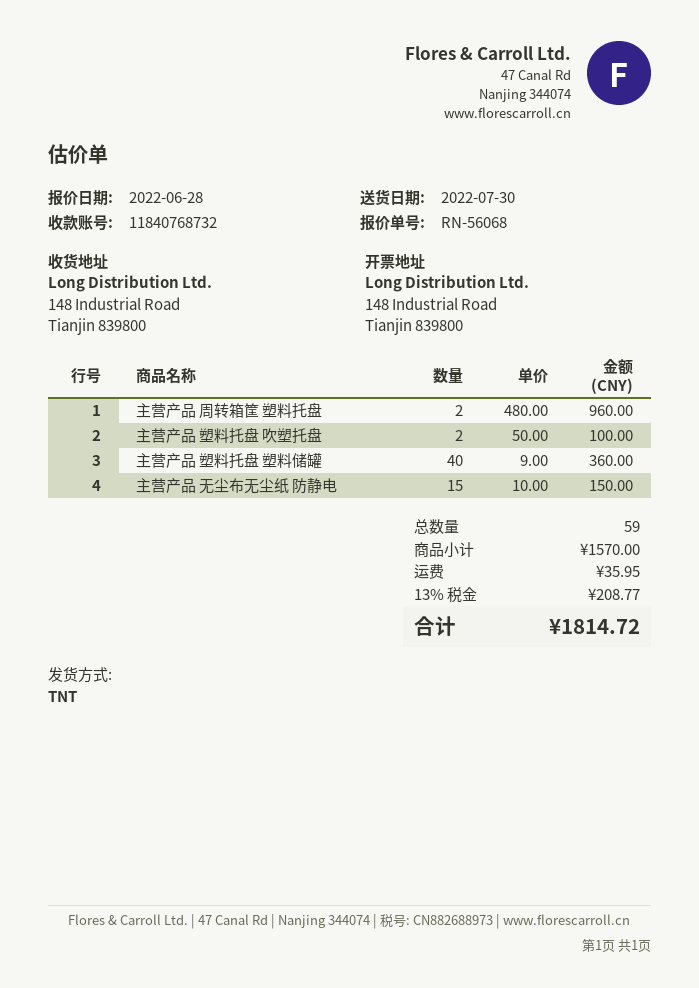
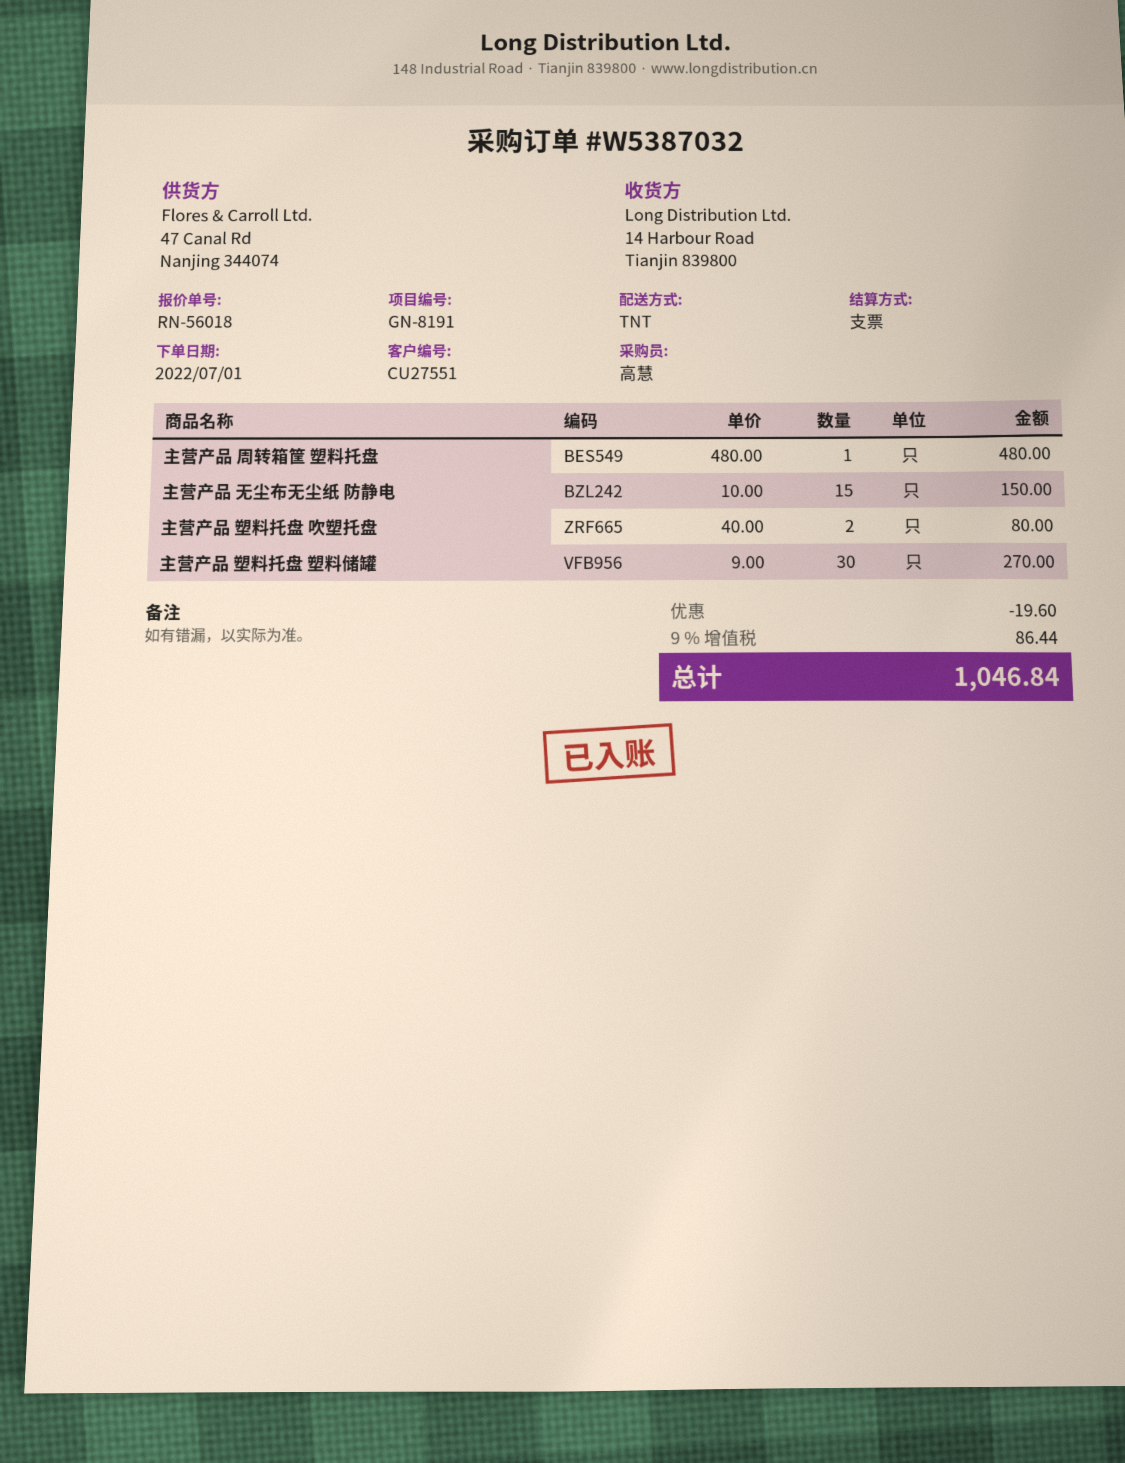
quote number: RN-56068 -> RN-56018
ship to: 148 Industrial Road, Tianjin 839800 -> 14 Harbour Road, Tianjin 839800
主营产品 周转箱筐 塑料托盘: 2 x 480.00 = 960.00 -> 1 x 480.00 = 480.00
主营产品 塑料托盘 吹塑托盘: 2 x 50.00 = 100.00 -> 2 x 40.00 = 80.00
主营产品 塑料托盘 塑料储罐: 40 x 9.00 = 360.00 -> 30 x 9.00 = 270.00
discount: none -> 19.60
shipping: 35.95 -> none
tax: 13% = 208.77 -> 9% = 86.44
total: 1814.72 -> 1046.84

